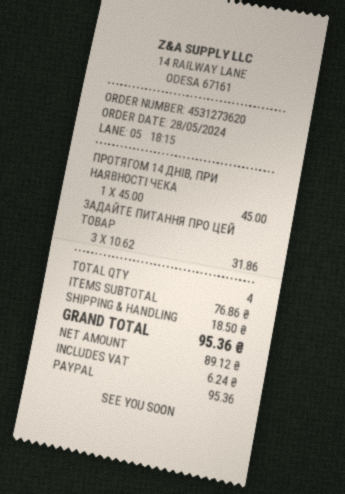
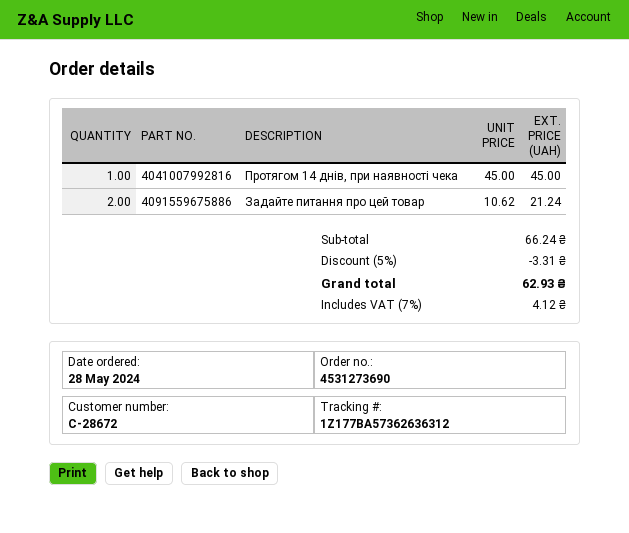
order number: 4531273620 -> 4531273690
ЗАДАЙТЕ ПИТАННЯ ПРО ЦЕЙ ТОВАР: 3 x 10.62 = 31.86 -> 2 x 10.62 = 21.24
subtotal: 76.86 -> 66.24
discount: none -> 5% = 3.31
shipping: 18.50 -> none
tax: 6.24 -> 4.12
total: 95.36 -> 62.93

